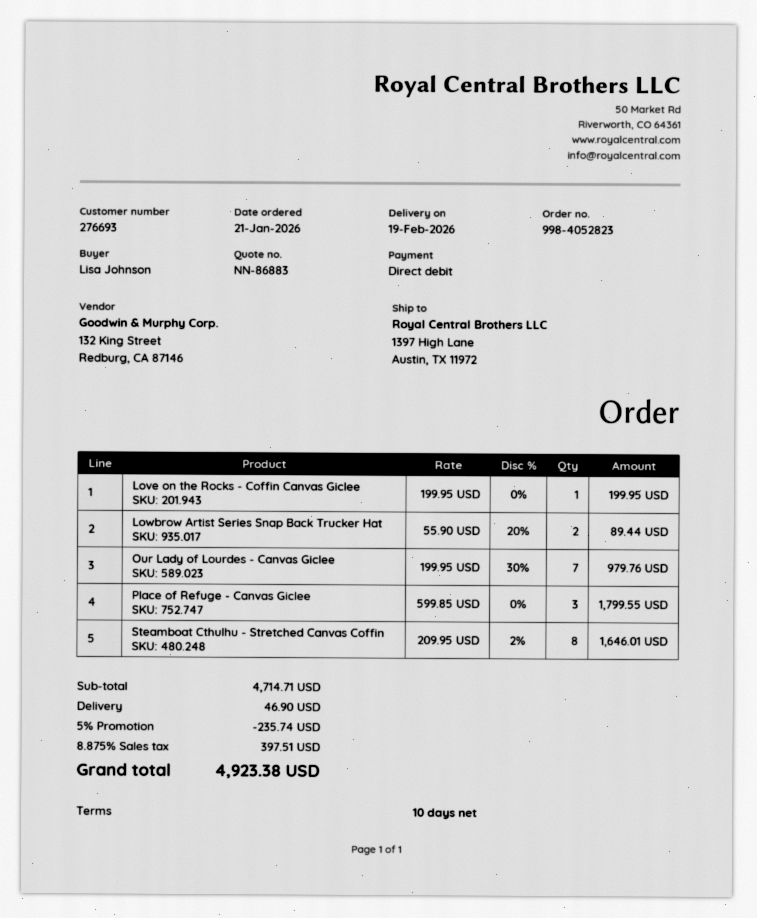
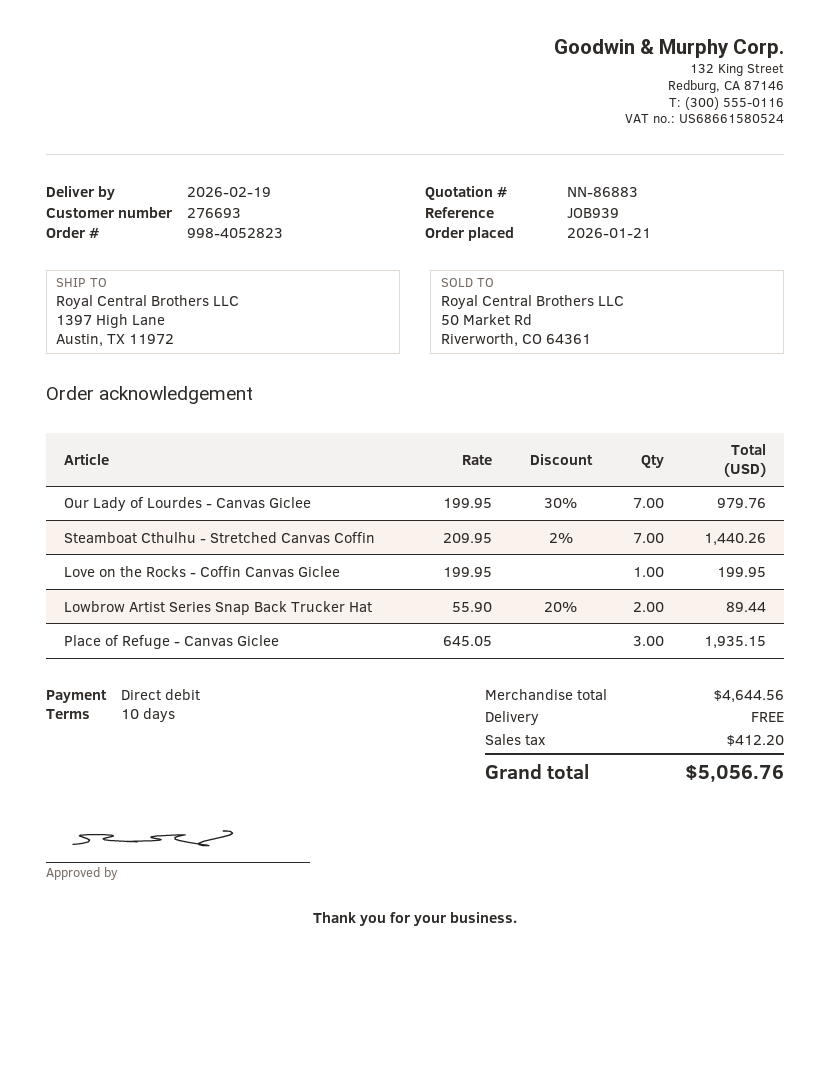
Place of Refuge - Canvas Giclee: 3 x 599.85 = 1799.55 -> 3 x 645.05 = 1935.15
Steamboat Cthulhu - Stretched Canvas Coffin: 8 x 209.95 - 2% = 1646.01 -> 7 x 209.95 - 2% = 1440.26
subtotal: 4714.71 -> 4644.56
discount: 5% = 235.74 -> none
shipping: 46.90 -> 0.00
tax: 397.51 -> 412.20
total: 4923.38 -> 5056.76

